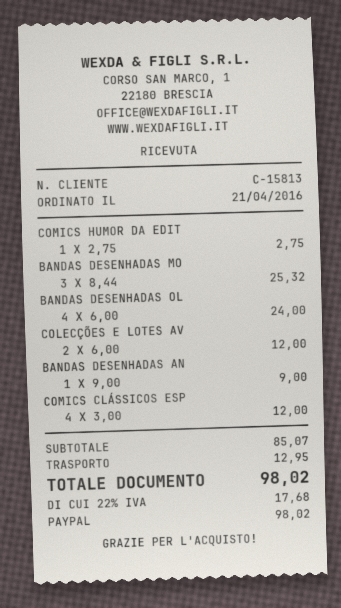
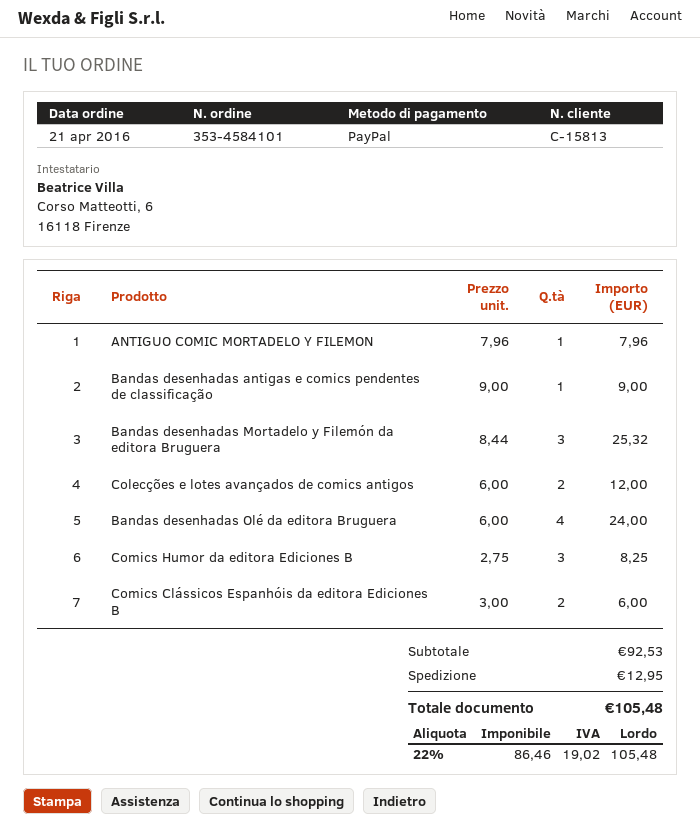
COMICS HUMOR DA EDIT: 1 x 2.75 = 2.75 -> 3 x 2.75 = 8.25
COMICS CLÁSSICOS ESP: 4 x 3.00 = 12.00 -> 2 x 3.00 = 6.00
ANTIGUO COMIC MORTADELO Y FILEMON: none -> 1 x 7.96 = 7.96
subtotal: 85.07 -> 92.53
tax: 22% = 17.68 -> 22% = 19.02
total: 98.02 -> 105.48

